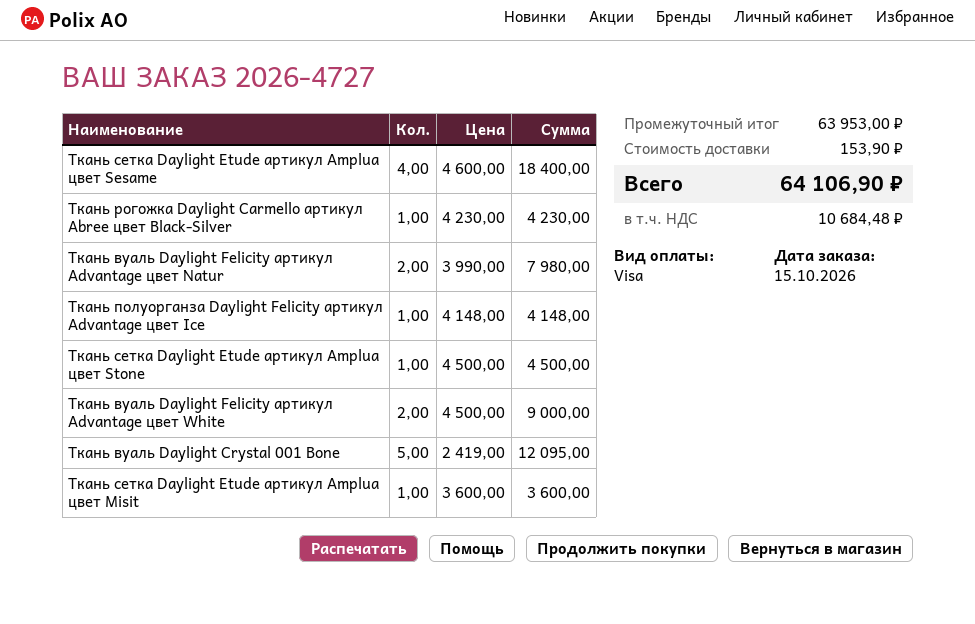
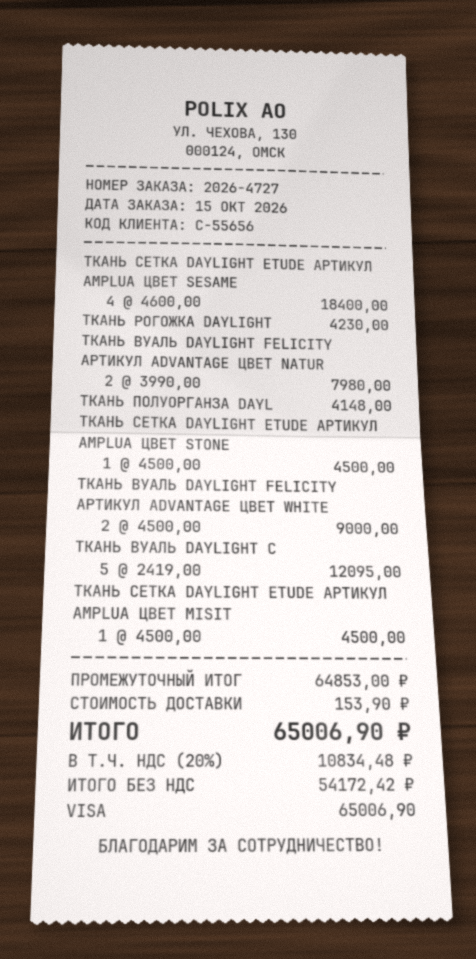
Ткань сетка Daylight Etude артикул Amplua цвет Misit: 1 x 3600.00 = 3600.00 -> 1 x 4500.00 = 4500.00
subtotal: 63953.00 -> 64853.00
tax: 10684.48 -> 10834.48
total: 64106.90 -> 65006.90

